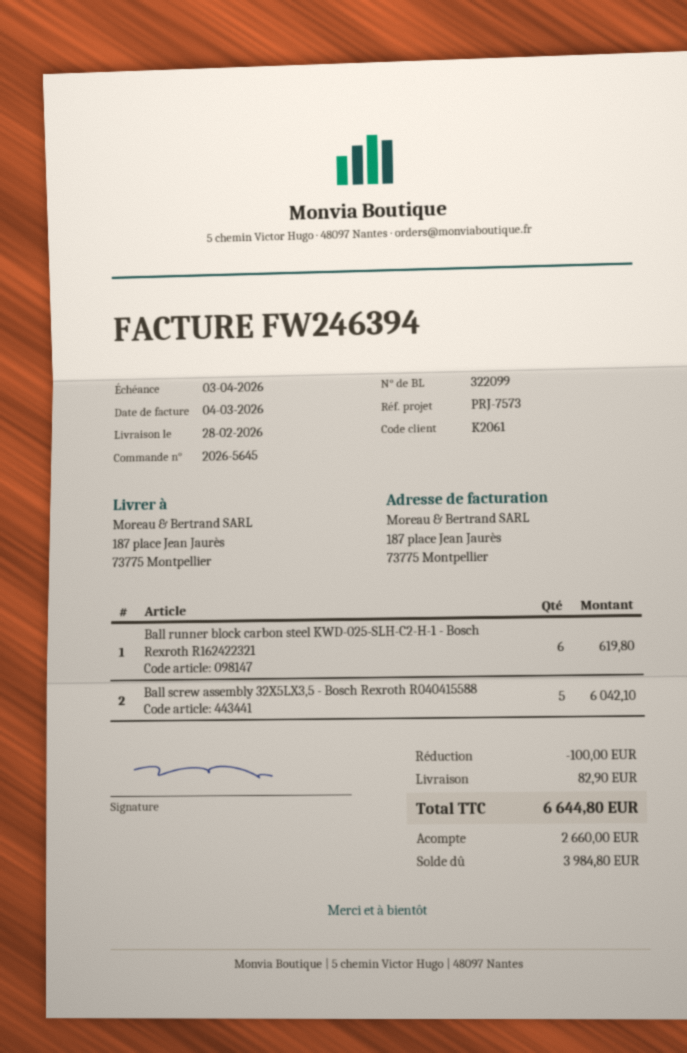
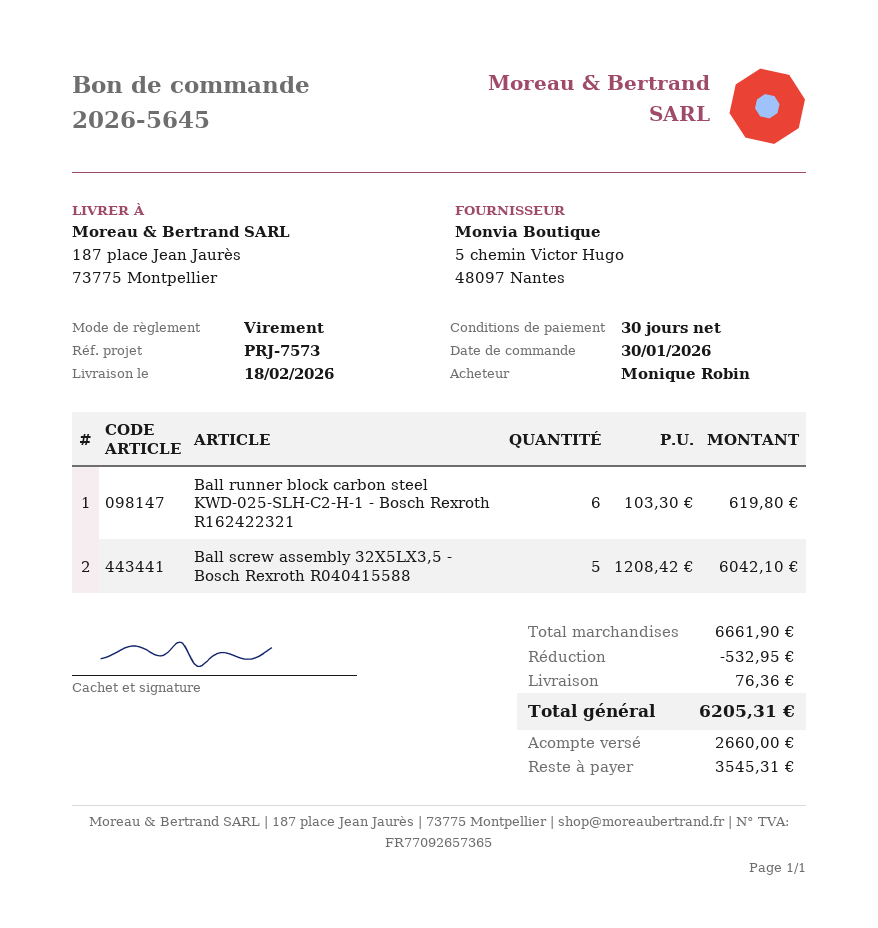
delivery date: 2026-02-28 -> 2026-02-18
discount: 100.00 -> 532.95
shipping: 82.90 -> 76.36
total: 6644.80 -> 6205.31
balance: 3984.80 -> 3545.31

